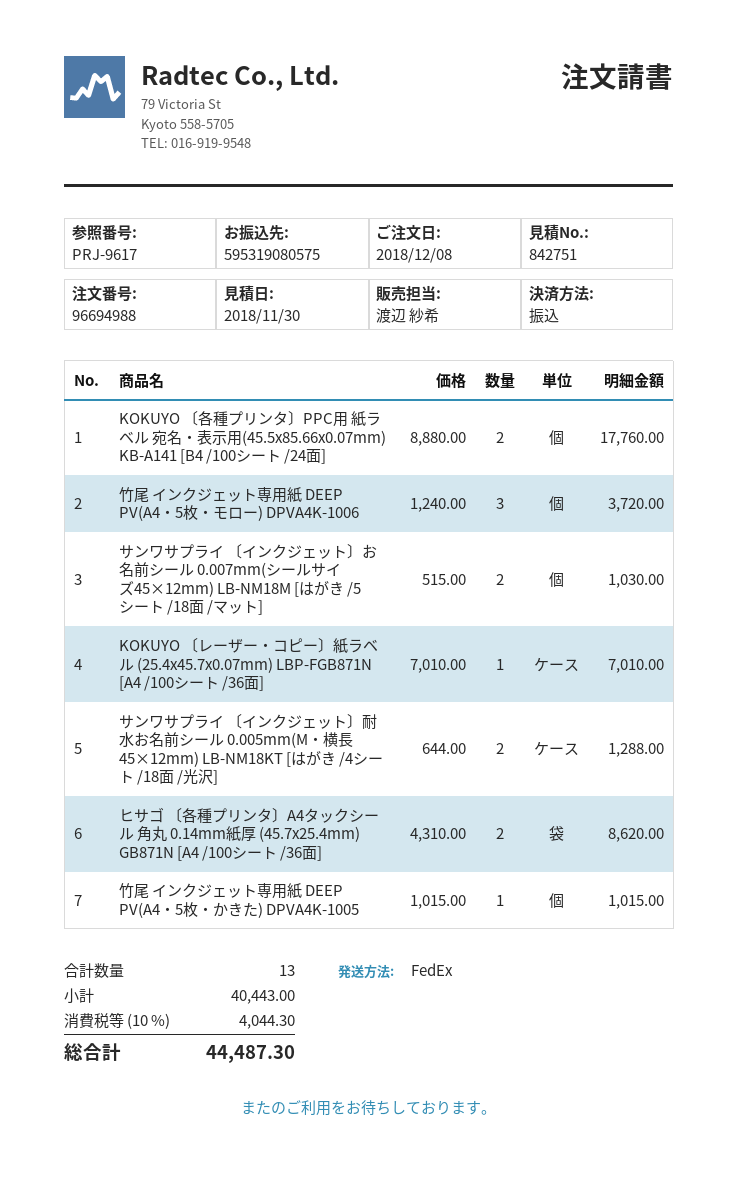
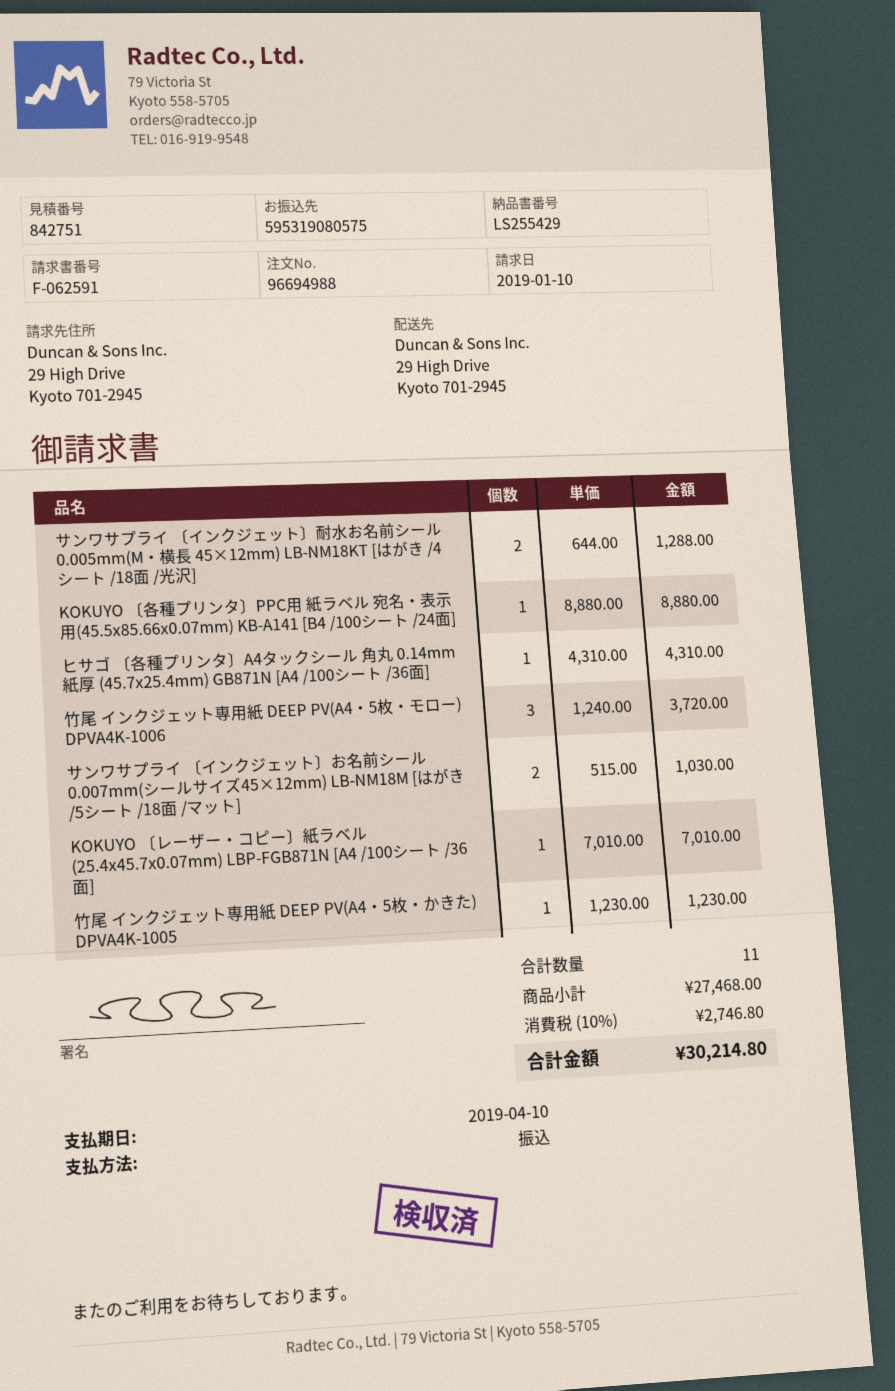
KOKUYO 〔各種プリンタ〕PPC用 紙ラベル 宛名・表示用(45.5x85.66x0.07mm) KB-A141 [B4 /100シート /24面]: 2 x 8880.00 = 17760.00 -> 1 x 8880.00 = 8880.00
ヒサゴ 〔各種プリンタ〕A4タックシール 角丸 0.14mm紙厚 (45.7x25.4mm) GB871N [A4 /100シート /36面]: 2 x 4310.00 = 8620.00 -> 1 x 4310.00 = 4310.00
竹尾 インクジェット専用紙 DEEP PV(A4・5枚・かきた) DPVA4K-1005: 1 x 1015.00 = 1015.00 -> 1 x 1230.00 = 1230.00
total quantity: 13 -> 11
subtotal: 40443.00 -> 27468.00
tax: 10% = 4044.30 -> 10% = 2746.80
total: 44487.30 -> 30214.80

